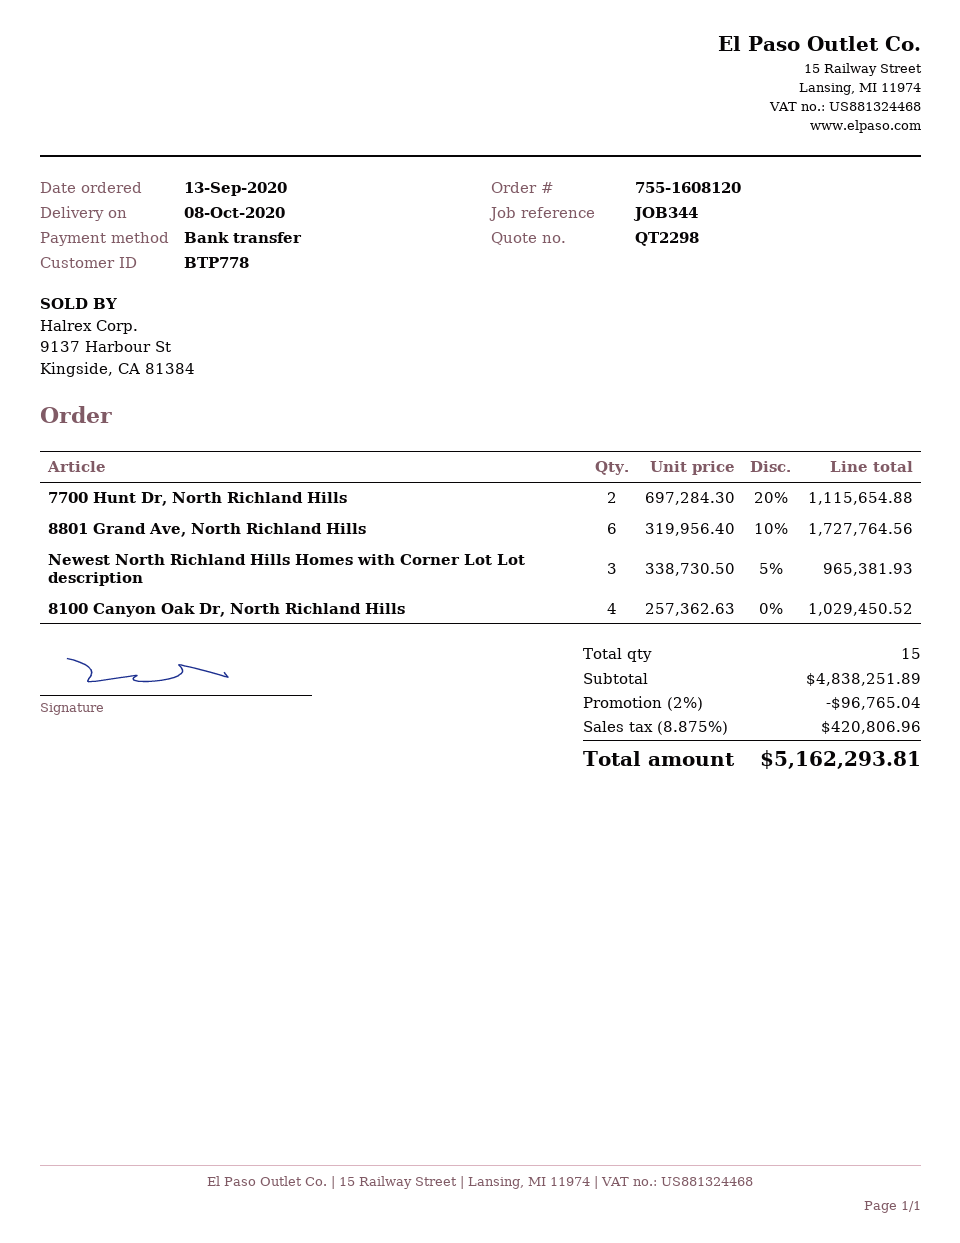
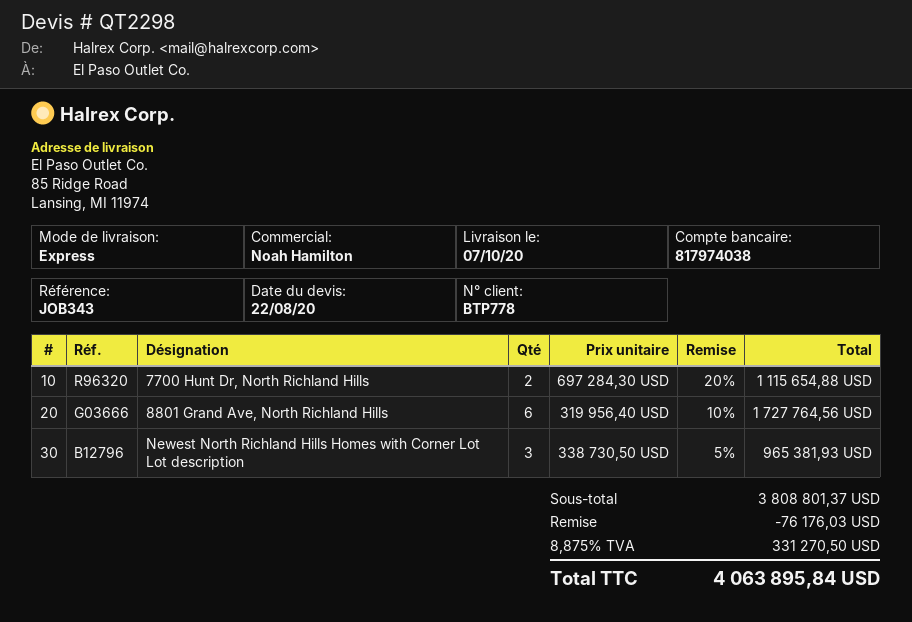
delivery date: 2020-10-08 -> 2020-10-07
reference: JOB344 -> JOB343
8100 Canyon Oak Dr, North Richland Hills: 4 x 257362.63 = 1029450.52 -> none
subtotal: 4838251.89 -> 3808801.37
discount: 96765.04 -> 76176.03
tax: 8.875% = 420806.96 -> 8.875% = 331270.50
total: 5162293.81 -> 4063895.84

